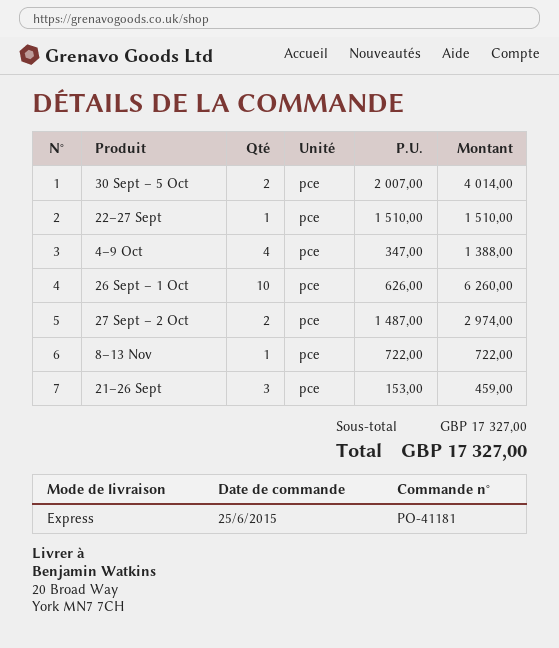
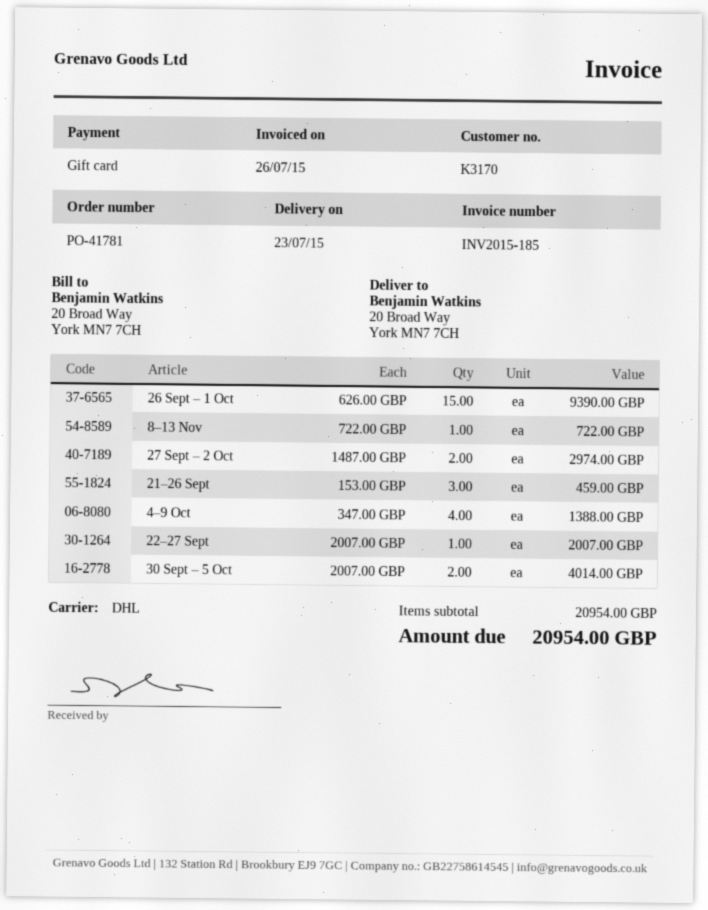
order number: PO-41181 -> PO-41781
shipping method: express -> DHL
22–27 Sept: 1 x 1510.00 = 1510.00 -> 1 x 2007.00 = 2007.00
26 Sept – 1 Oct: 10 x 626.00 = 6260.00 -> 15 x 626.00 = 9390.00
subtotal: 17327.00 -> 20954.00
total: 17327.00 -> 20954.00

